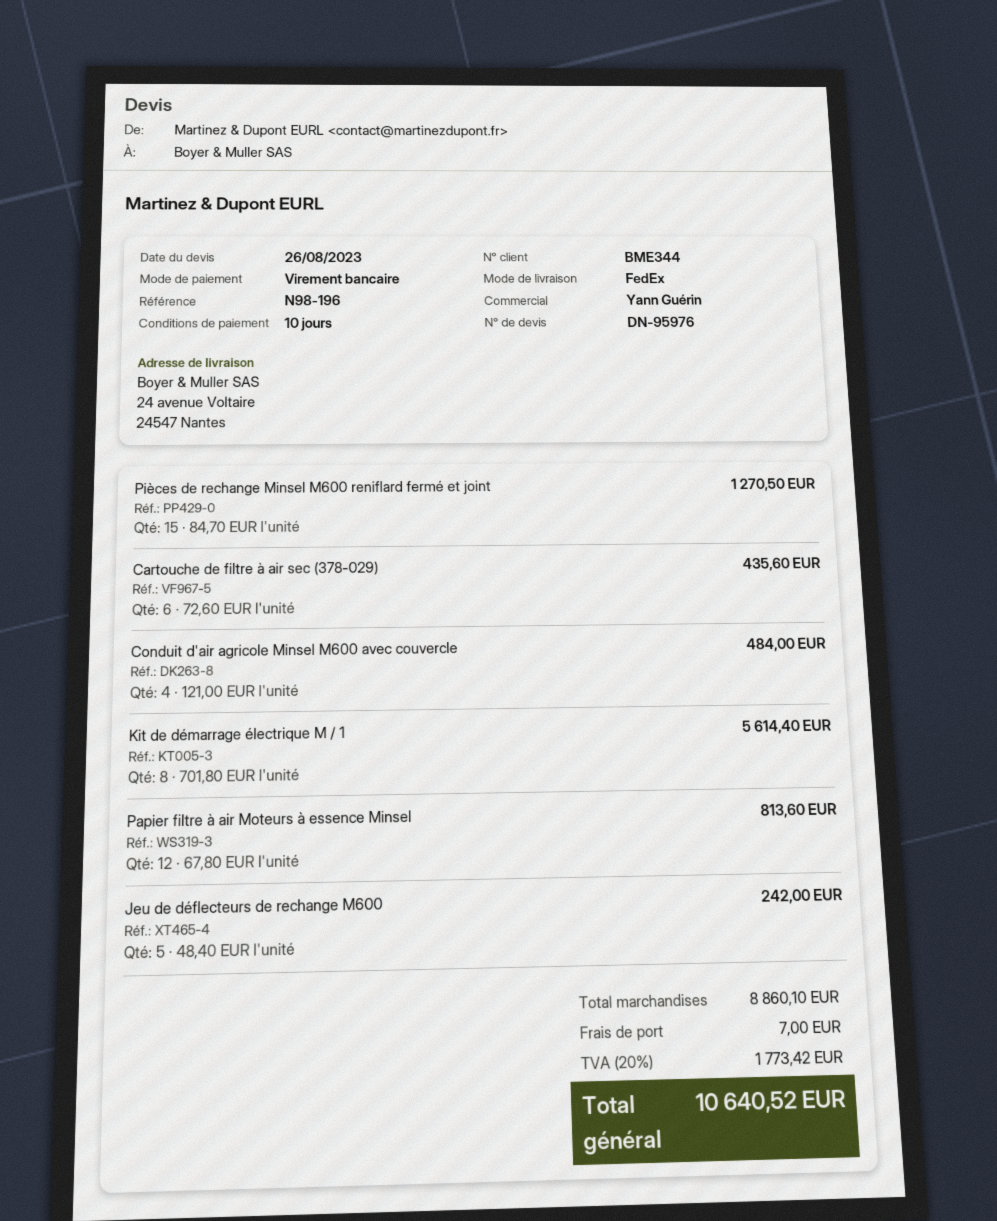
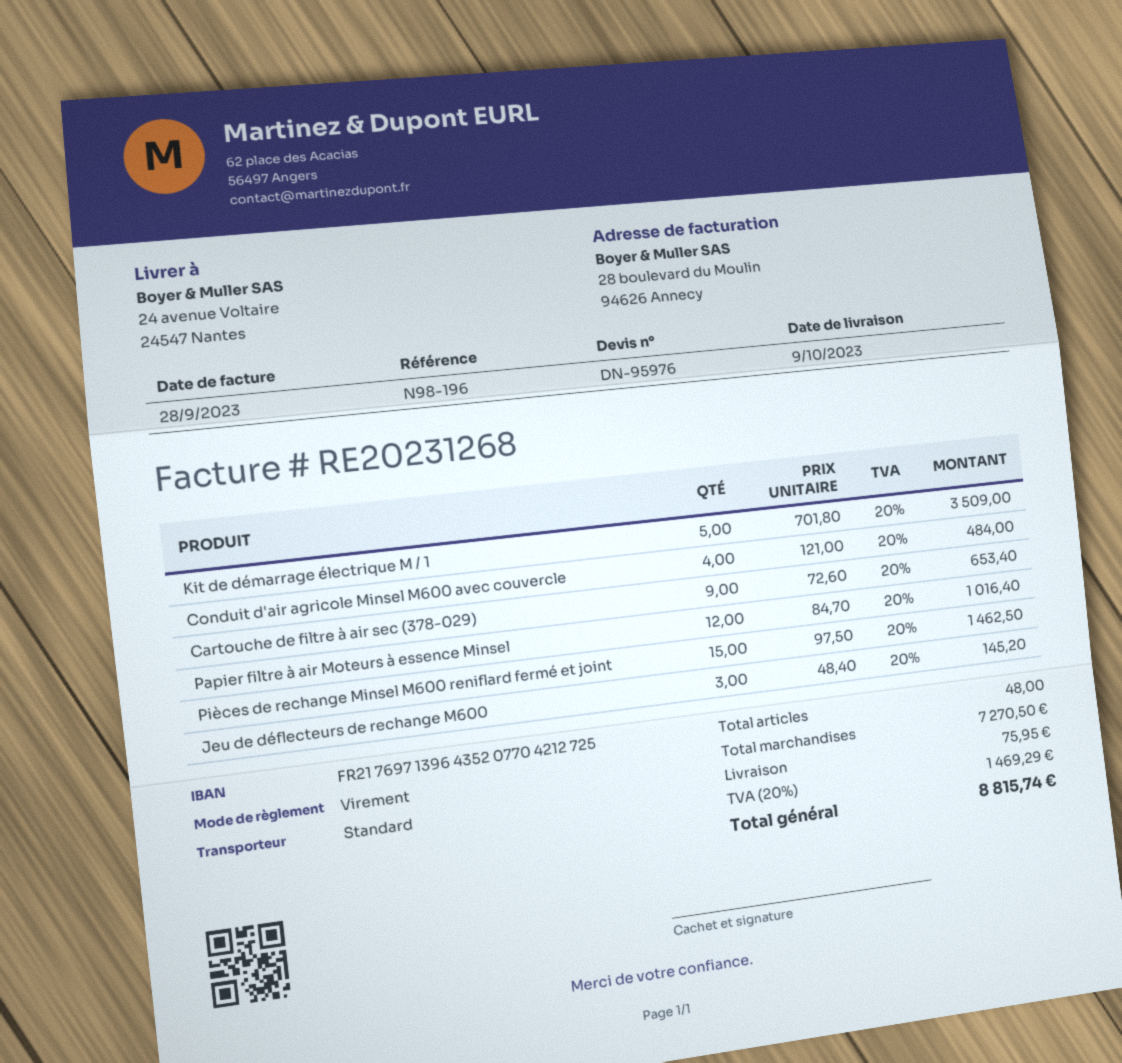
shipping method: FedEx -> standard
Pièces de rechange Minsel M600 reniflard fermé et joint: 15 x 84.70 = 1270.50 -> 15 x 97.50 = 1462.50
Cartouche de filtre à air sec (378-029): 6 x 72.60 = 435.60 -> 9 x 72.60 = 653.40
Kit de démarrage électrique M / 1: 8 x 701.80 = 5614.40 -> 5 x 701.80 = 3509.00
Papier filtre à air Moteurs à essence Minsel: 12 x 67.80 = 813.60 -> 12 x 84.70 = 1016.40
Jeu de déflecteurs de rechange M600: 5 x 48.40 = 242.00 -> 3 x 48.40 = 145.20
subtotal: 8860.10 -> 7270.50
shipping: 7.00 -> 75.95
tax: 20% = 1773.42 -> 20% = 1469.29
total: 10640.52 -> 8815.74

